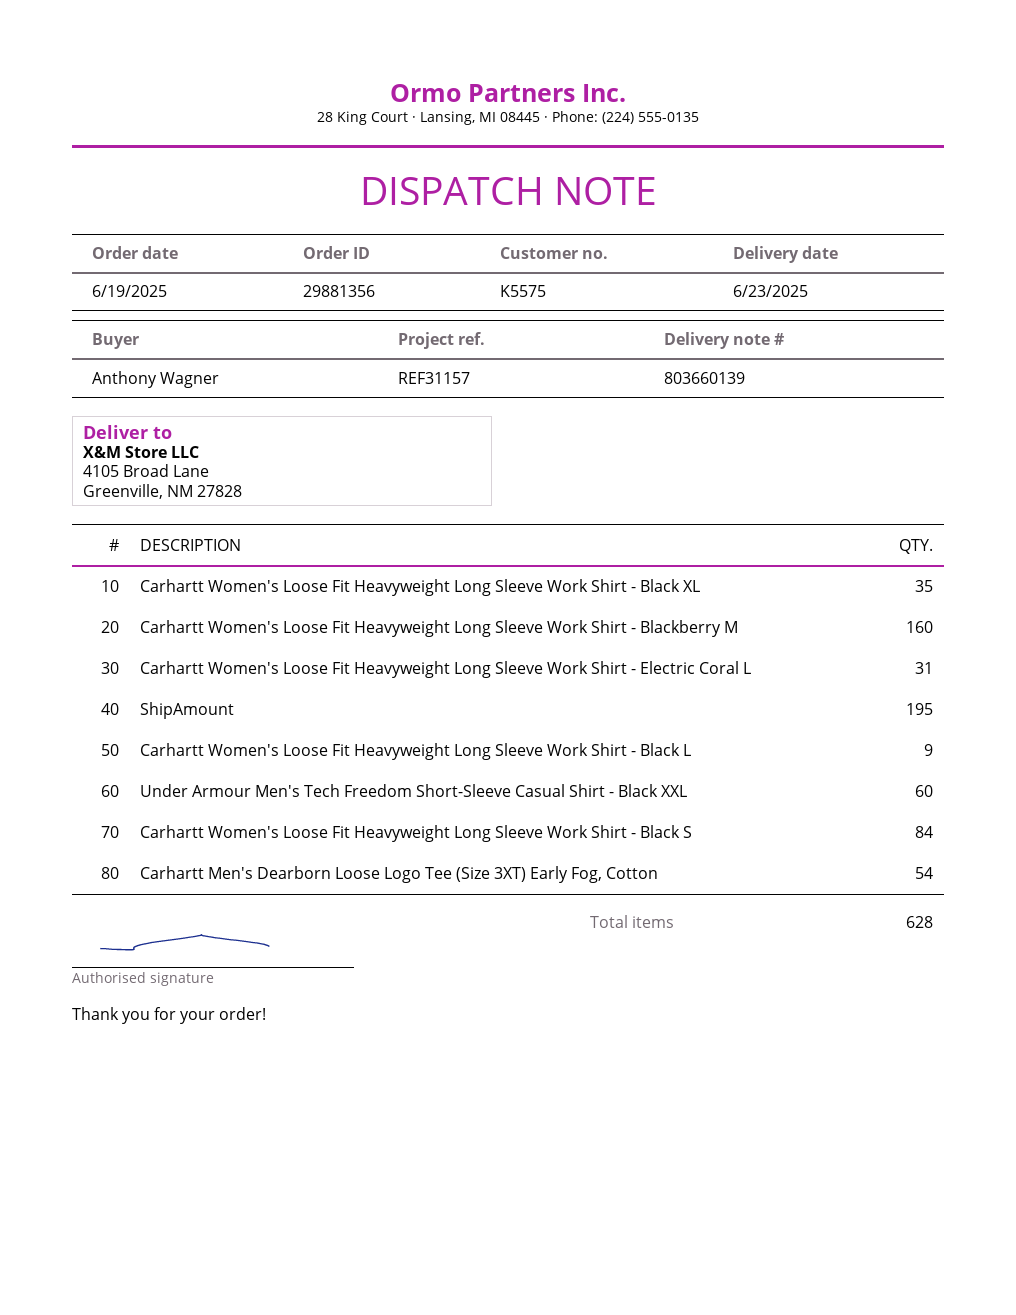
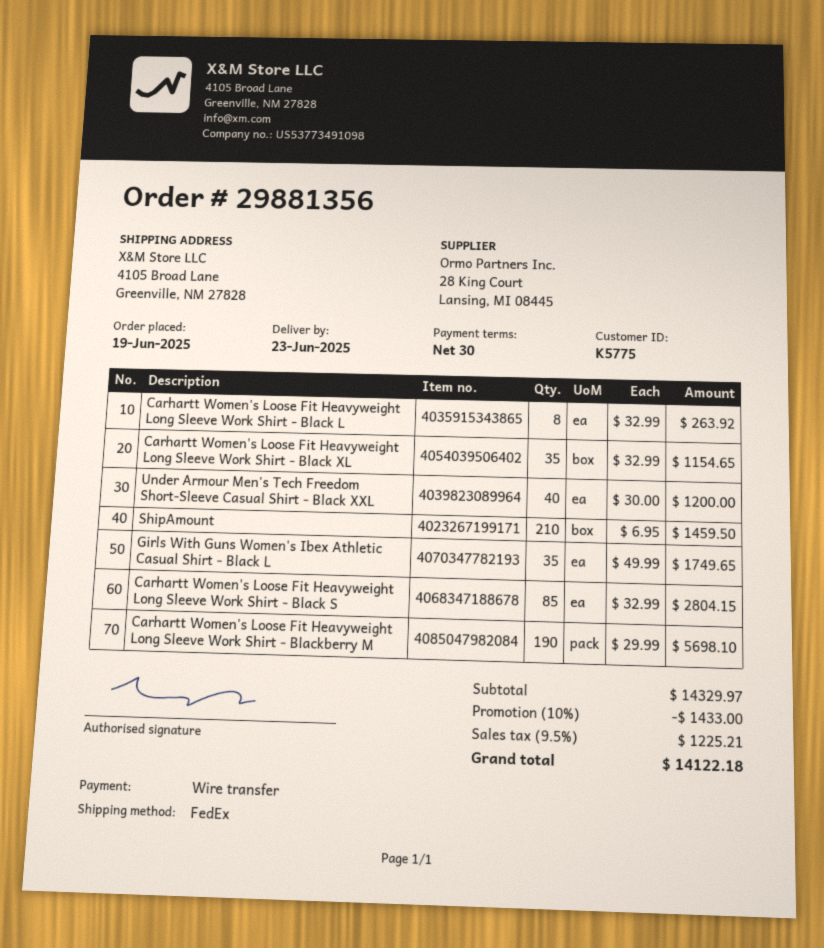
customer number: K5575 -> K5775
Carhartt Women's Loose Fit Heavyweight Long Sleeve Work Shirt - Blackberry M: 160 -> 190
Carhartt Women's Loose Fit Heavyweight Long Sleeve Work Shirt - Electric Coral L: 31 -> none
ShipAmount: 195 -> 210
Carhartt Women's Loose Fit Heavyweight Long Sleeve Work Shirt - Black L: 9 -> 8
Under Armour Men's Tech Freedom Short-Sleeve Casual Shirt - Black XXL: 60 -> 40
Carhartt Women's Loose Fit Heavyweight Long Sleeve Work Shirt - Black S: 84 -> 85
Carhartt Men's Dearborn Loose Logo Tee (Size 3XT) Early Fog, Cotton: 54 -> none
Girls With Guns Women's Ibex Athletic Casual Shirt - Black L: none -> 35

